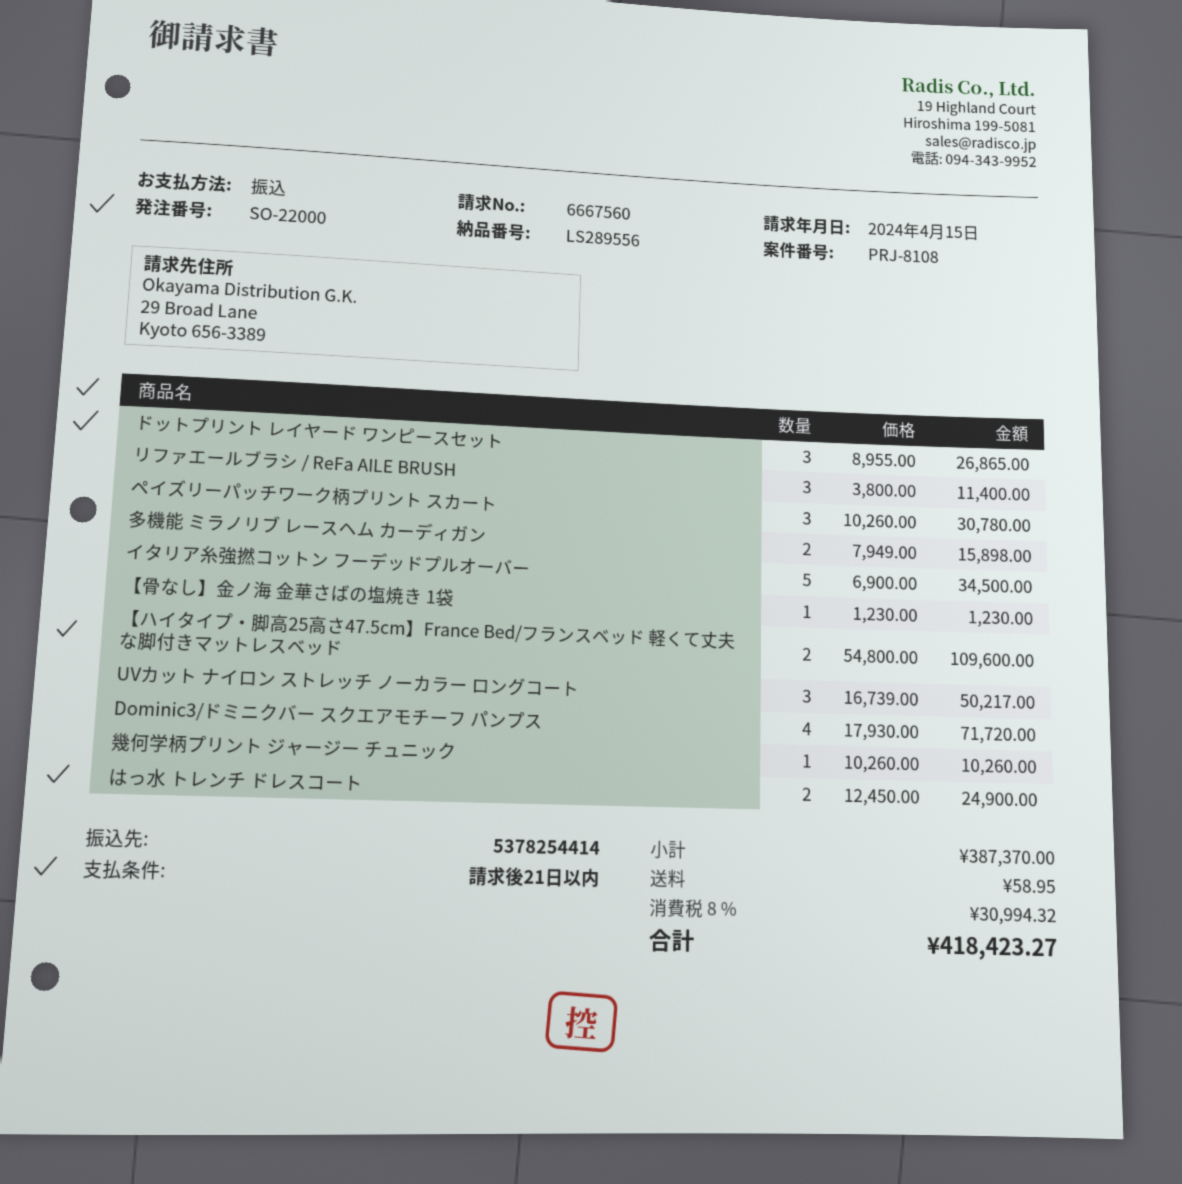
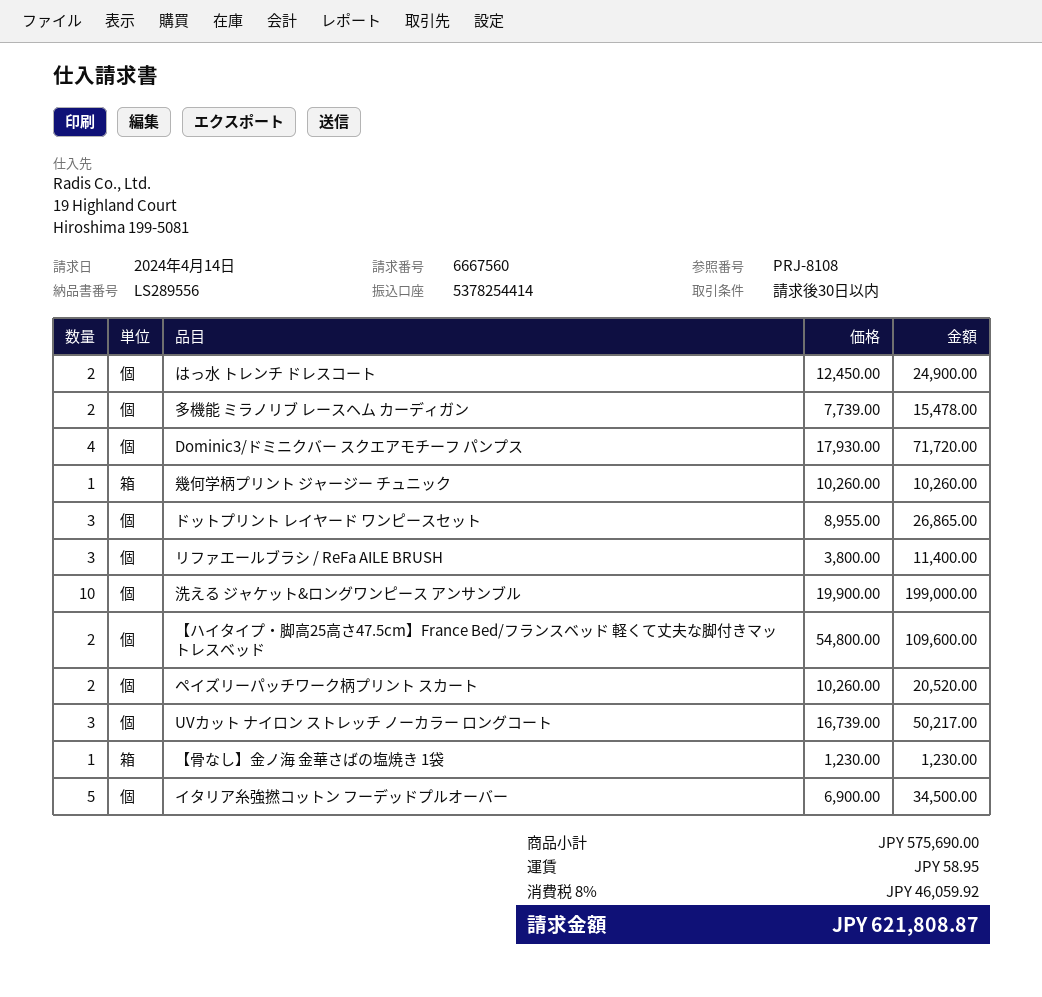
invoice date: 2024-04-15 -> 2024-04-14
payment terms: 21 days -> 30 days
ペイズリーパッチワーク柄プリント スカート: 3 x 10260.00 = 30780.00 -> 2 x 10260.00 = 20520.00
多機能 ミラノリブ レースヘム カーディガン: 2 x 7949.00 = 15898.00 -> 2 x 7739.00 = 15478.00
洗える ジャケット&ロングワンピース アンサンブル: none -> 10 x 19900.00 = 199000.00
subtotal: 387370.00 -> 575690.00
tax: 8% = 30994.32 -> 8% = 46059.92
total: 418423.27 -> 621808.87

